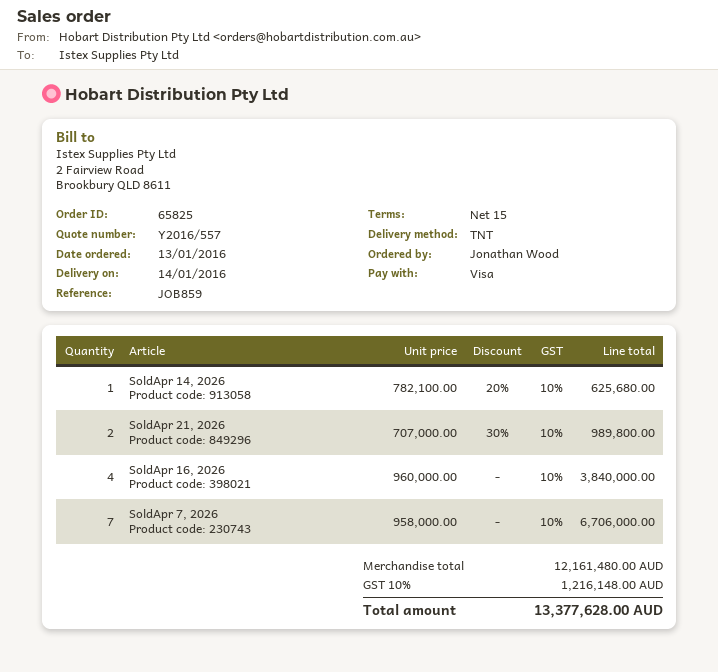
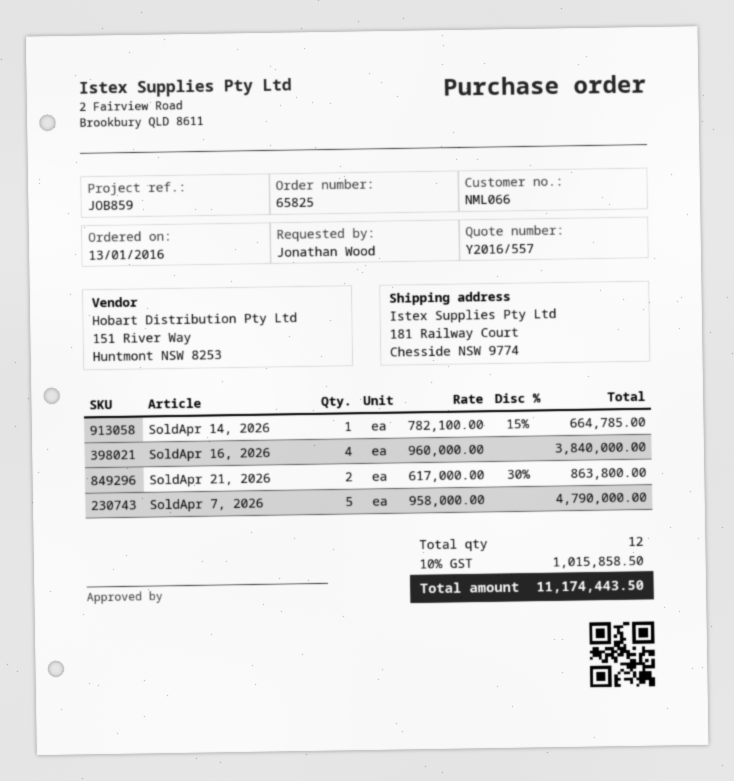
SoldApr 14, 2026: 1 x 782100.00 - 20% = 625680.00 -> 1 x 782100.00 - 15% = 664785.00
SoldApr 21, 2026: 2 x 707000.00 - 30% = 989800.00 -> 2 x 617000.00 - 30% = 863800.00
SoldApr 7, 2026: 7 x 958000.00 = 6706000.00 -> 5 x 958000.00 = 4790000.00
tax: 10% = 1216148.00 -> 10% = 1015858.50
total: 13377628.00 -> 11174443.50

